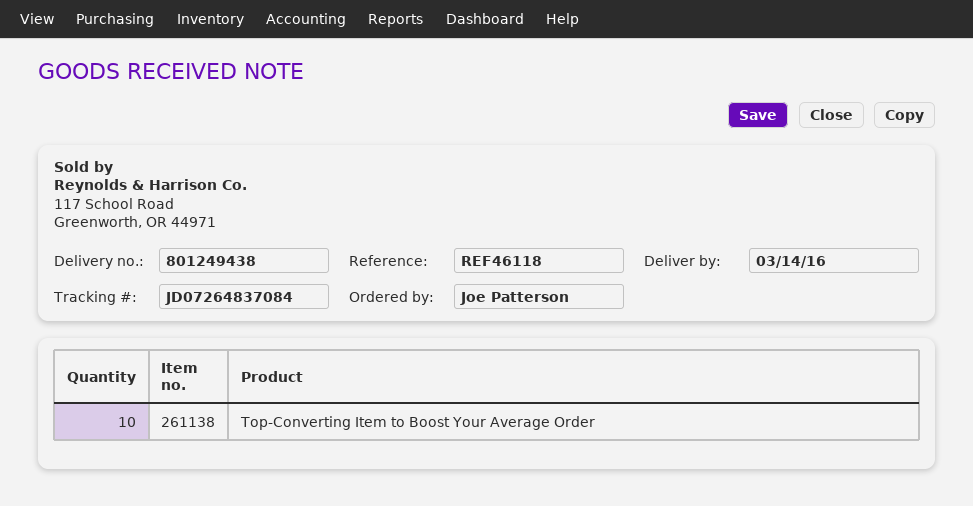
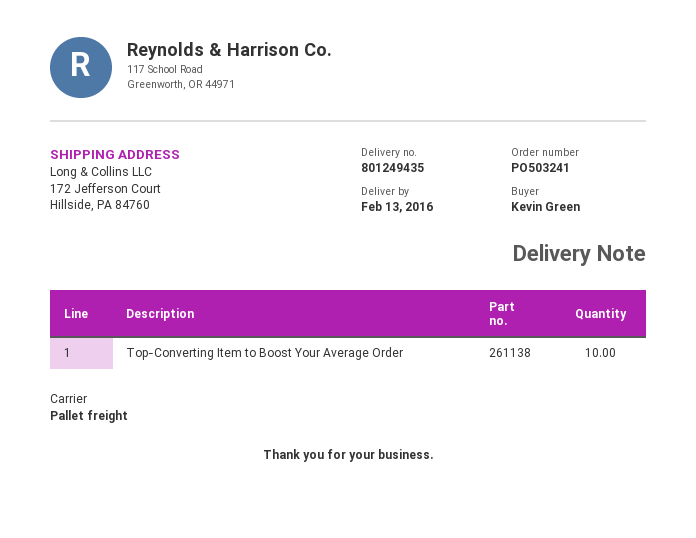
delivery note number: 801249438 -> 801249435
delivery date: 2016-03-14 -> 2016-02-13
ordered by: Joe Patterson -> Kevin Green

